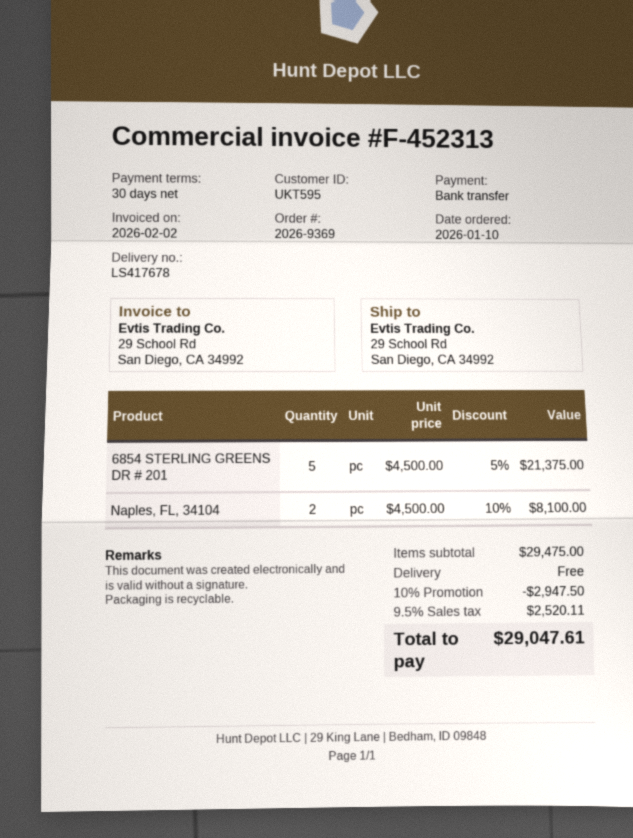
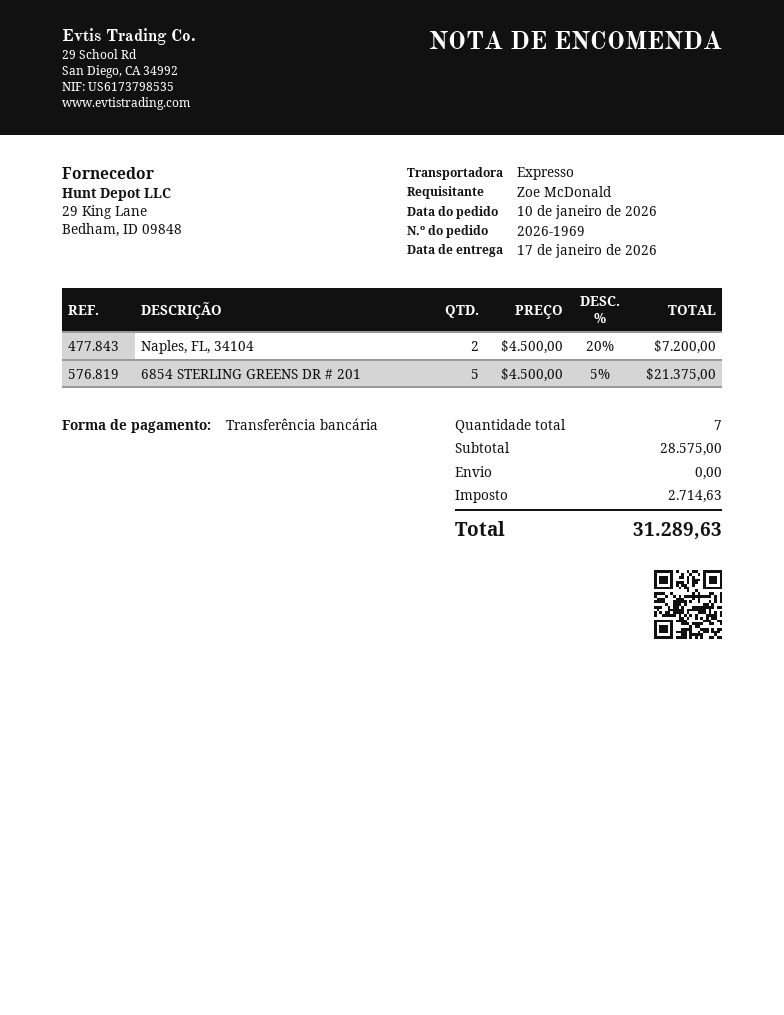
order number: 2026-9369 -> 2026-1969
Naples, FL, 34104: 2 x 4500.00 - 10% = 8100.00 -> 2 x 4500.00 - 20% = 7200.00
subtotal: 29475.00 -> 28575.00
discount: 10% = 2947.50 -> none
tax: 2520.11 -> 2714.63
total: 29047.61 -> 31289.63

